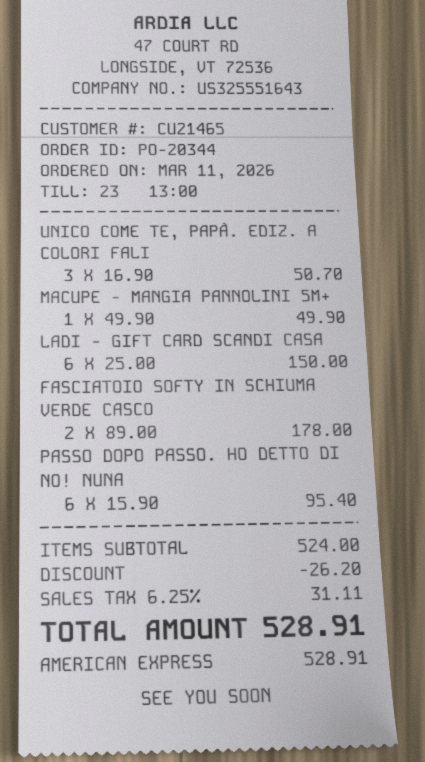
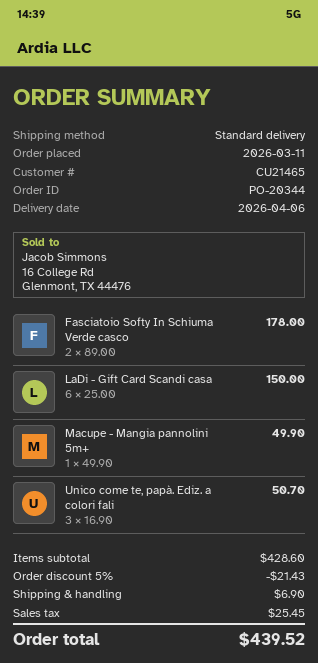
PASSO DOPO PASSO. HO DETTO DI NO! NUNA: 6 x 15.90 = 95.40 -> none
subtotal: 524.00 -> 428.60
discount: 26.20 -> 21.43
shipping: none -> 6.90
tax: 31.11 -> 25.45
total: 528.91 -> 439.52

